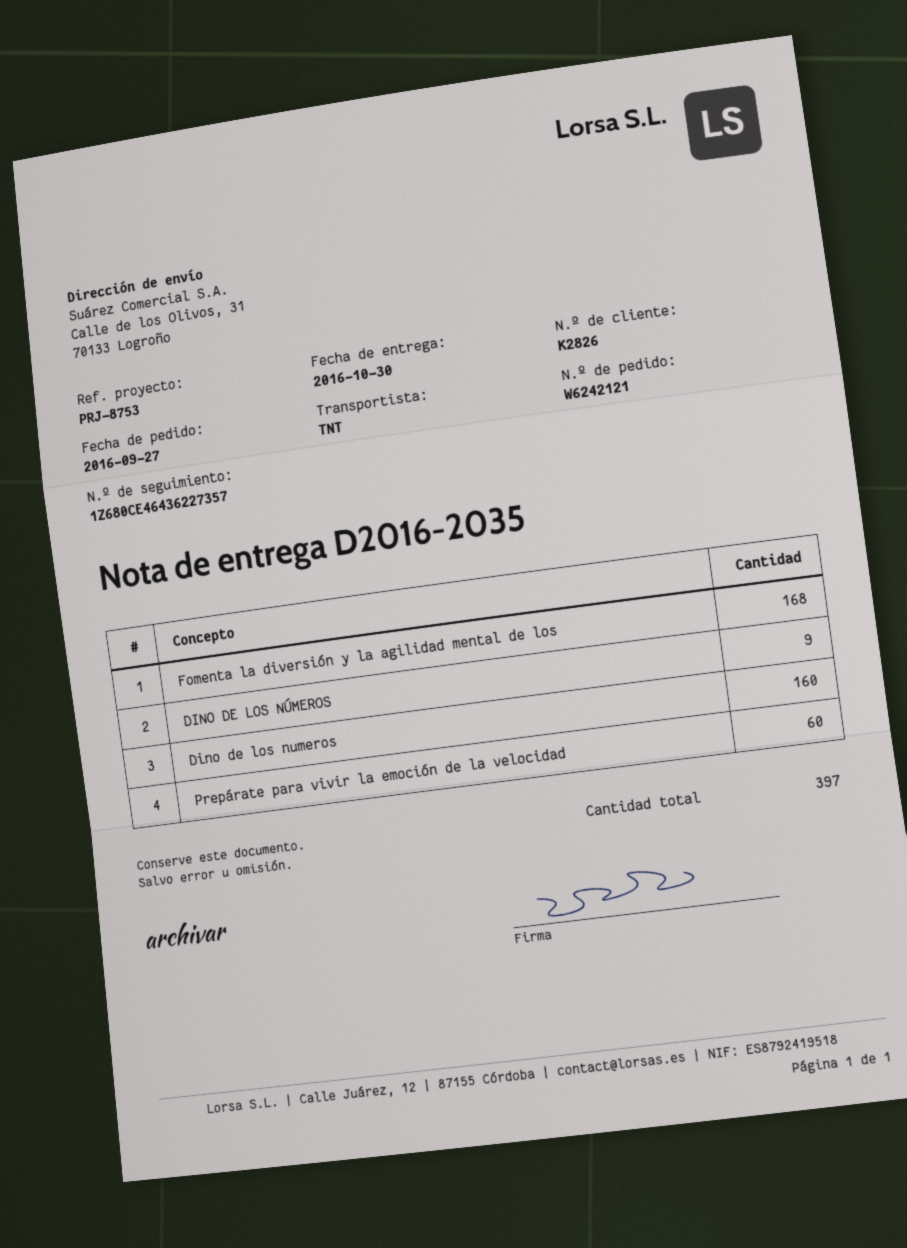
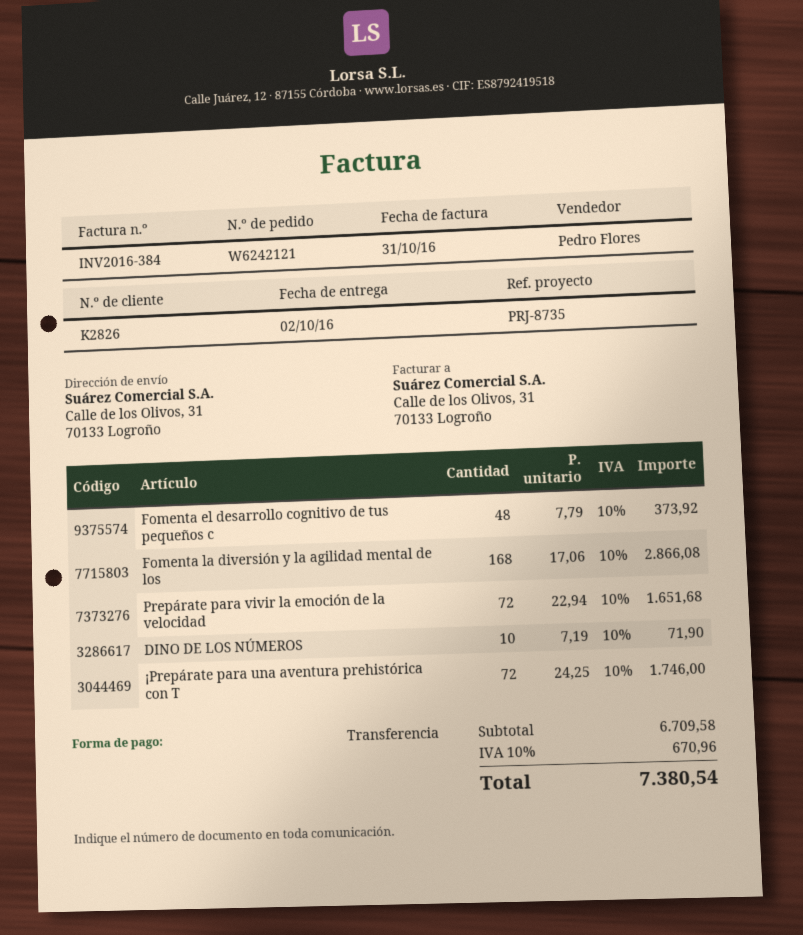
delivery date: 2016-10-30 -> 2016-10-02
reference: PRJ-8753 -> PRJ-8735
DINO DE LOS NÚMEROS: 9 -> 10
Dino de los numeros: 160 -> none
Prepárate para vivir la emoción de la velocidad: 60 -> 72
Fomenta el desarrollo cognitivo de tus pequeños c: none -> 48
¡Prepárate para una aventura prehistórica con T: none -> 72

